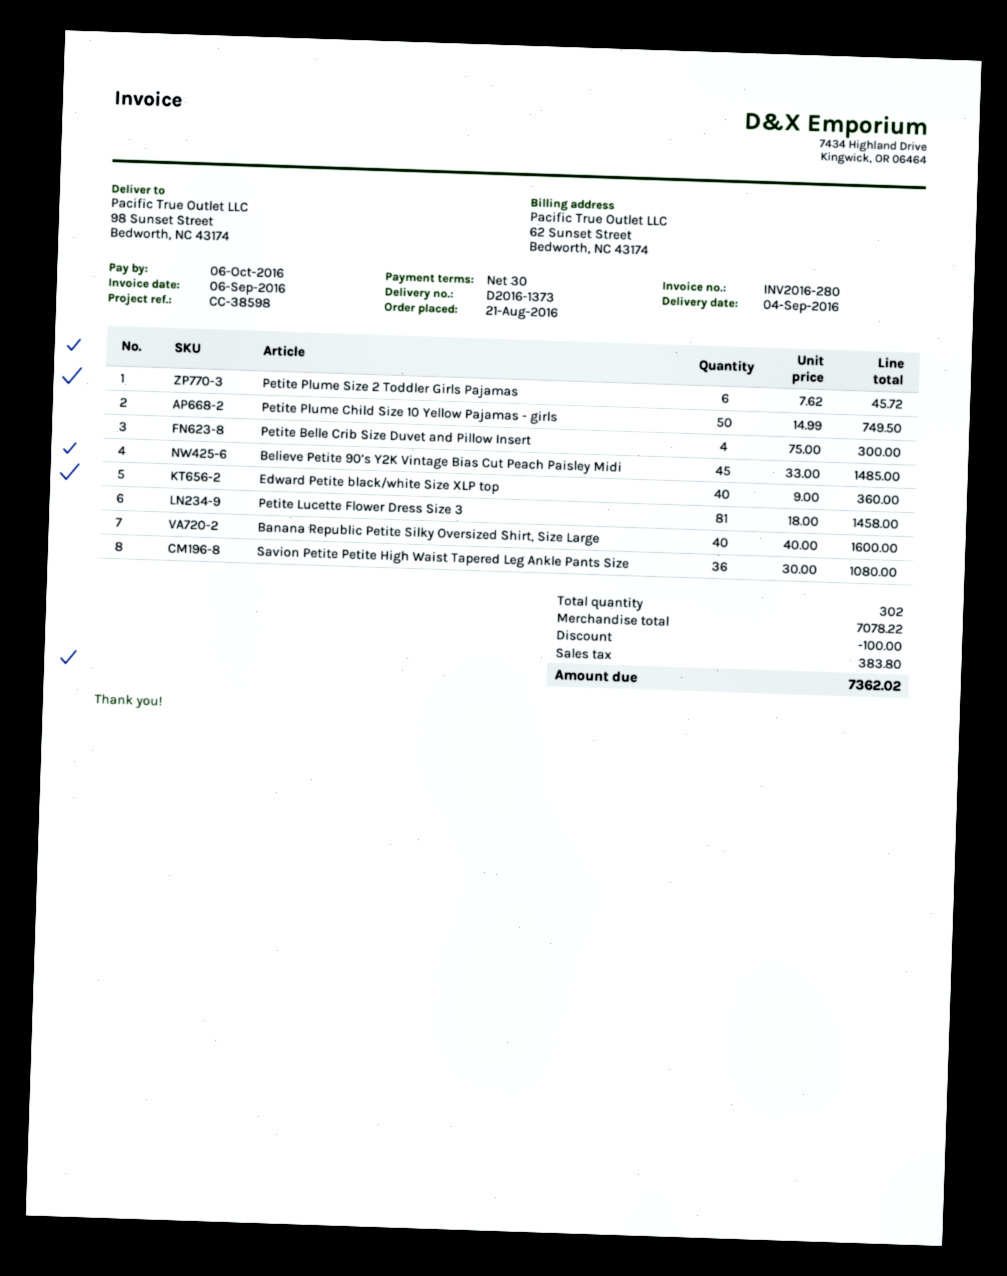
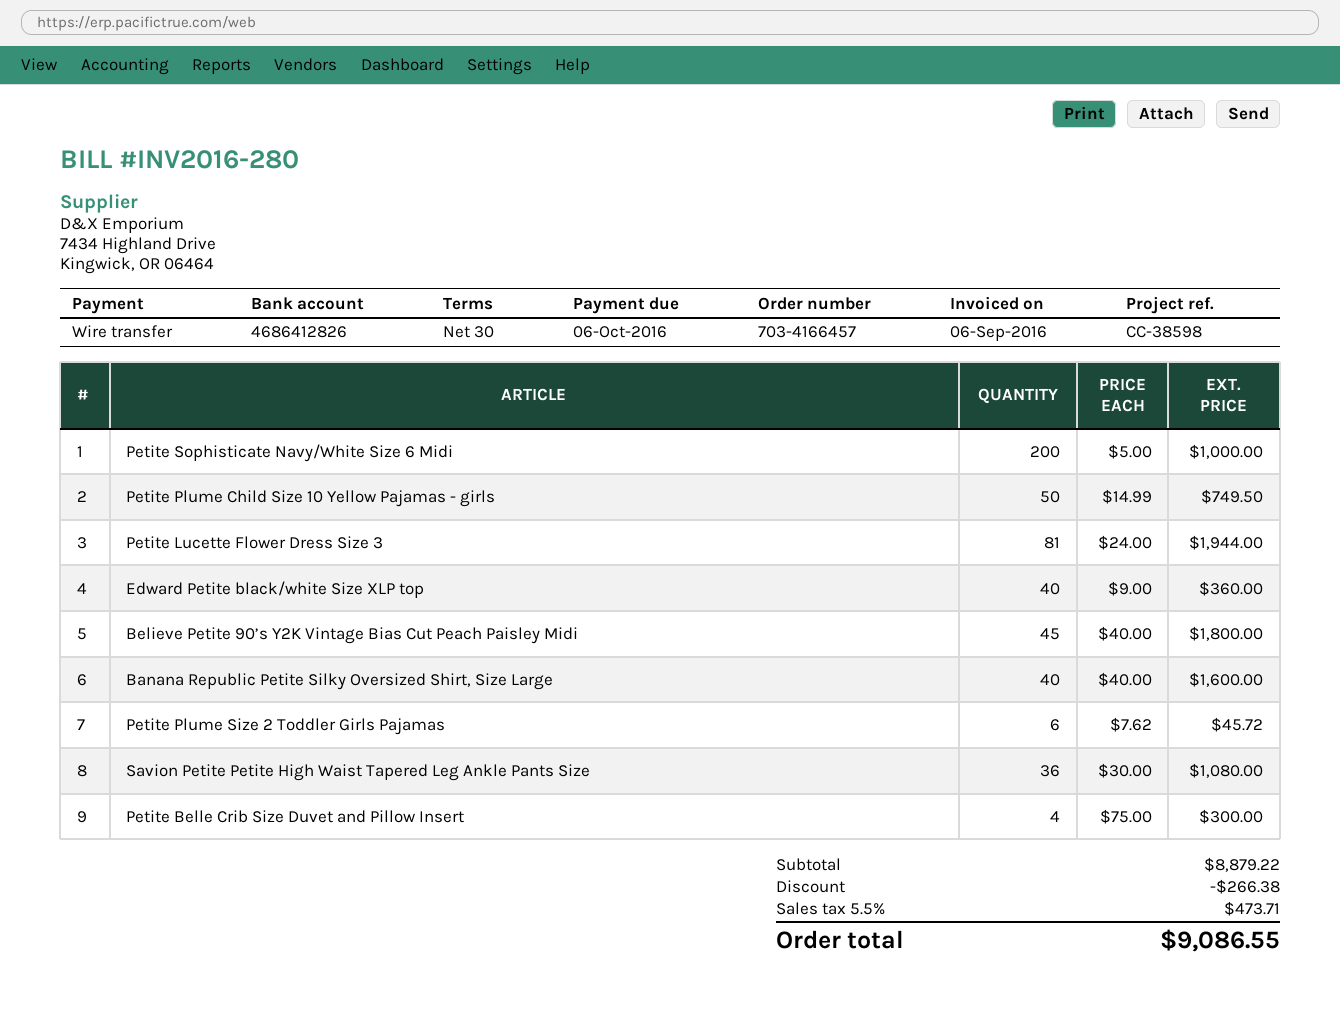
Believe Petite 90’s Y2K Vintage Bias Cut Peach Paisley Midi: 45 x 33.00 = 1485.00 -> 45 x 40.00 = 1800.00
Petite Lucette Flower Dress Size 3: 81 x 18.00 = 1458.00 -> 81 x 24.00 = 1944.00
Petite Sophisticate Navy/White Size 6 Midi: none -> 200 x 5.00 = 1000.00
subtotal: 7078.22 -> 8879.22
discount: 100.00 -> 266.38
tax: 383.80 -> 473.71
total: 7362.02 -> 9086.55

